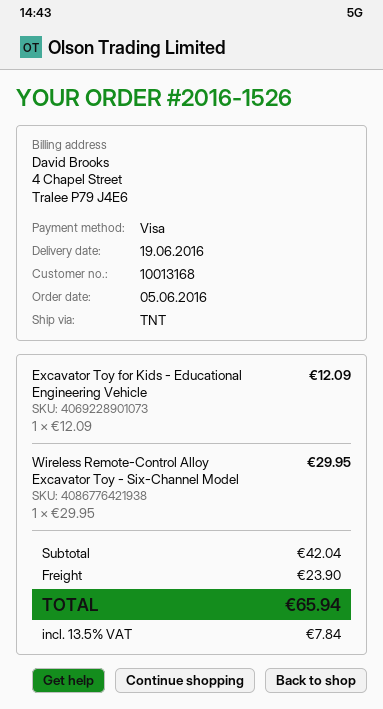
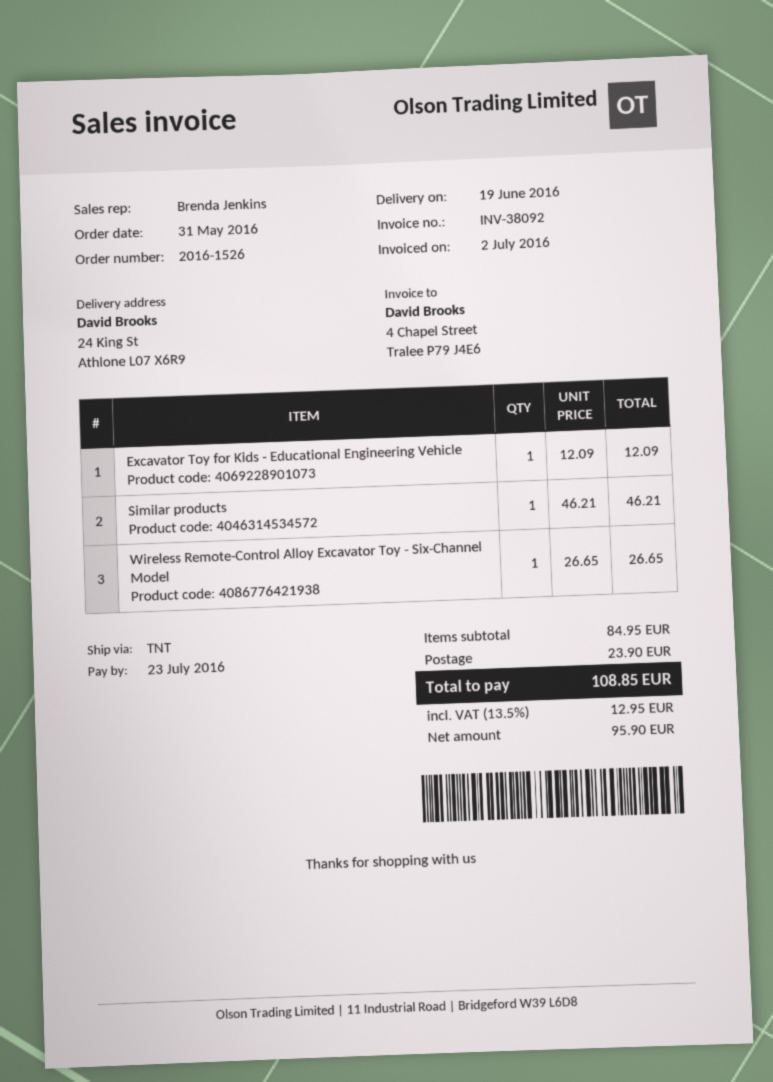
order date: 2016-06-05 -> 2016-05-31
Wireless Remote-Control Alloy Excavator Toy - Six-Channel Model: 1 x 29.95 = 29.95 -> 1 x 26.65 = 26.65
Similar products: none -> 1 x 46.21 = 46.21
subtotal: 42.04 -> 84.95
tax: 13.5% = 7.84 -> 13.5% = 12.95
total: 65.94 -> 108.85

